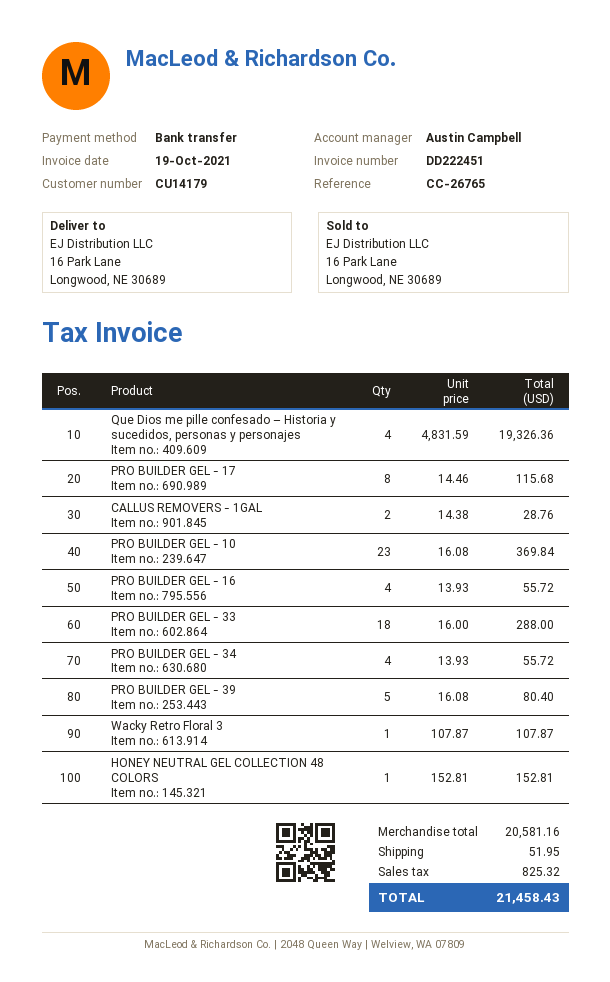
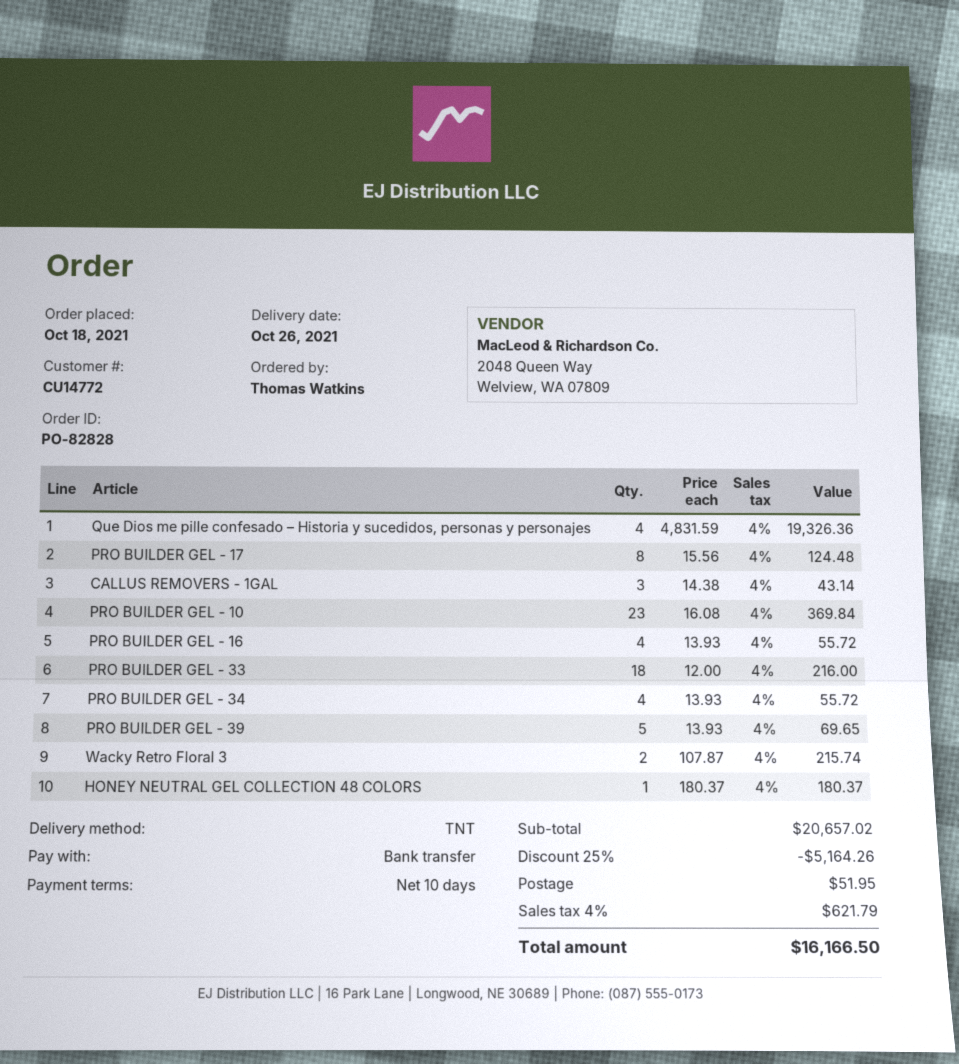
customer number: CU14179 -> CU14772
PRO BUILDER GEL - 17: 8 x 14.46 = 115.68 -> 8 x 15.56 = 124.48
CALLUS REMOVERS - 1GAL: 2 x 14.38 = 28.76 -> 3 x 14.38 = 43.14
PRO BUILDER GEL - 33: 18 x 16.00 = 288.00 -> 18 x 12.00 = 216.00
PRO BUILDER GEL - 39: 5 x 16.08 = 80.40 -> 5 x 13.93 = 69.65
Wacky Retro Floral 3: 1 x 107.87 = 107.87 -> 2 x 107.87 = 215.74
HONEY NEUTRAL GEL COLLECTION 48 COLORS: 1 x 152.81 = 152.81 -> 1 x 180.37 = 180.37
subtotal: 20581.16 -> 20657.02
discount: none -> 25% = 5164.26
tax: 825.32 -> 621.79
total: 21458.43 -> 16166.50

